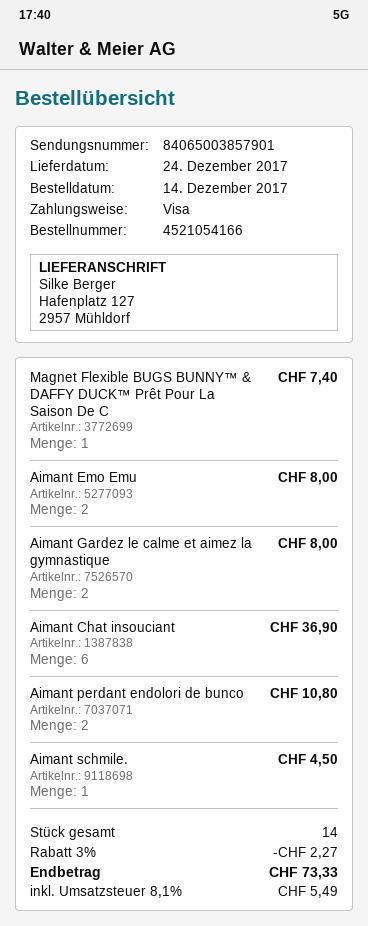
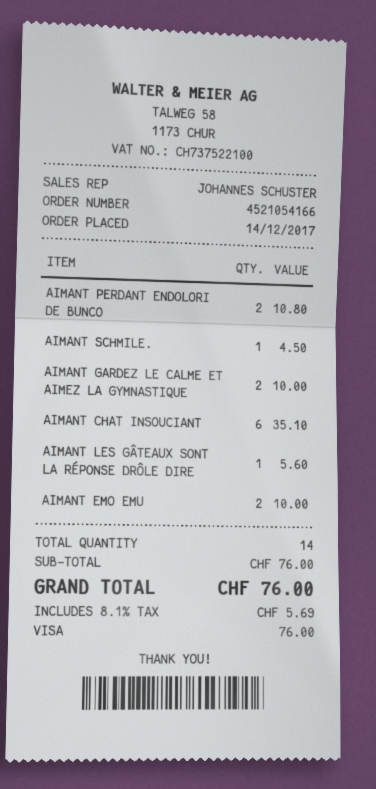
Magnet Flexible BUGS BUNNY™ & DAFFY DUCK™ Prêt Pour La Saison De C: 1 for 7.40 -> none
Aimant Emo Emu: 2 for 8.00 -> 2 for 10.00
Aimant Gardez le calme et aimez la gymnastique: 2 for 8.00 -> 2 for 10.00
Aimant Chat insouciant: 6 for 36.90 -> 6 for 35.10
AIMANT LES GÂTEAUX SONT LA RÉPONSE DRÔLE DIRE: none -> 1 for 5.60
discount: 3% = 2.27 -> none
tax: 8.1% = 5.49 -> 8.1% = 5.69
total: 73.33 -> 76.00

